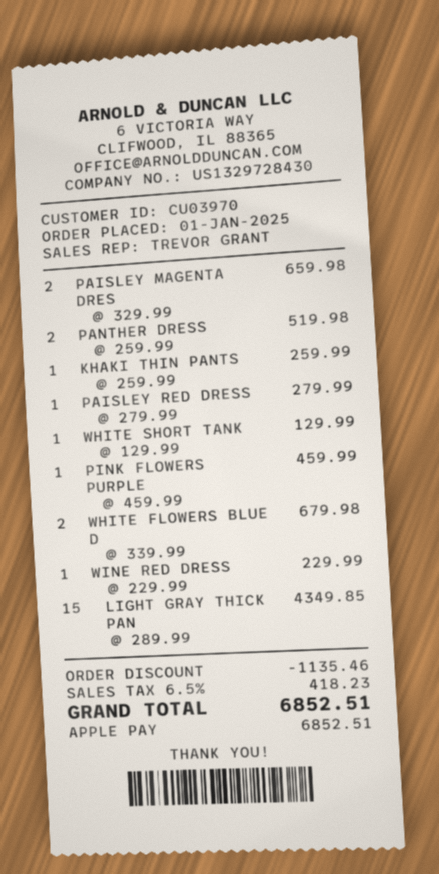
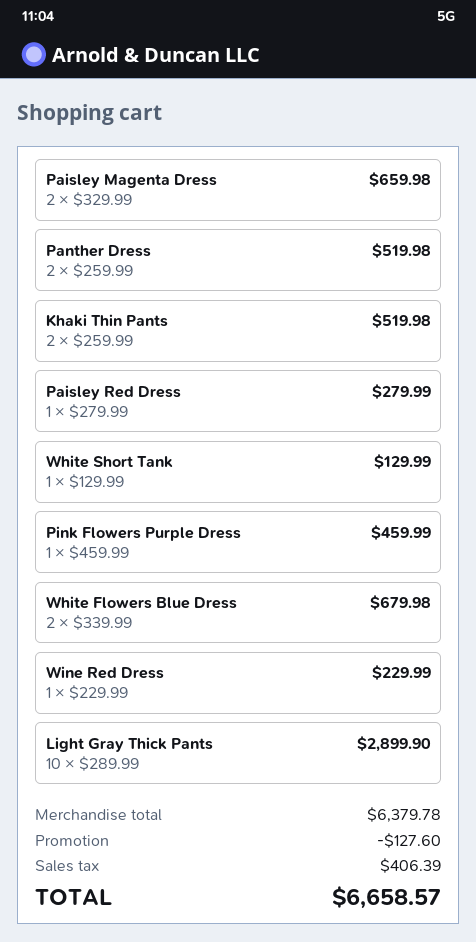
KHAKI THIN PANTS: 1 x 259.99 = 259.99 -> 2 x 259.99 = 519.98
LIGHT GRAY THICK PAN: 15 x 289.99 = 4349.85 -> 10 x 289.99 = 2899.90
discount: 1135.46 -> 127.60
tax: 418.23 -> 406.39
total: 6852.51 -> 6658.57

